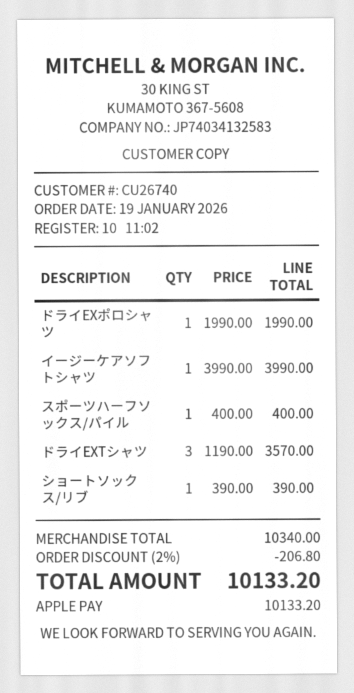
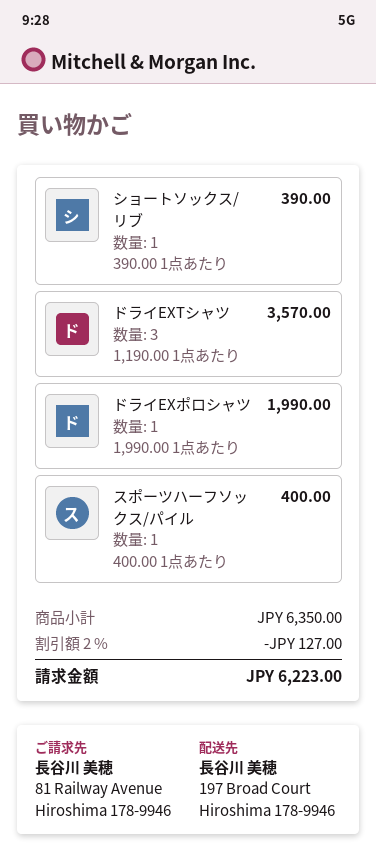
イージーケアソフトシャツ: 1 x 3990.00 = 3990.00 -> none
subtotal: 10340.00 -> 6350.00
discount: 2% = 206.80 -> 2% = 127.00
total: 10133.20 -> 6223.00

